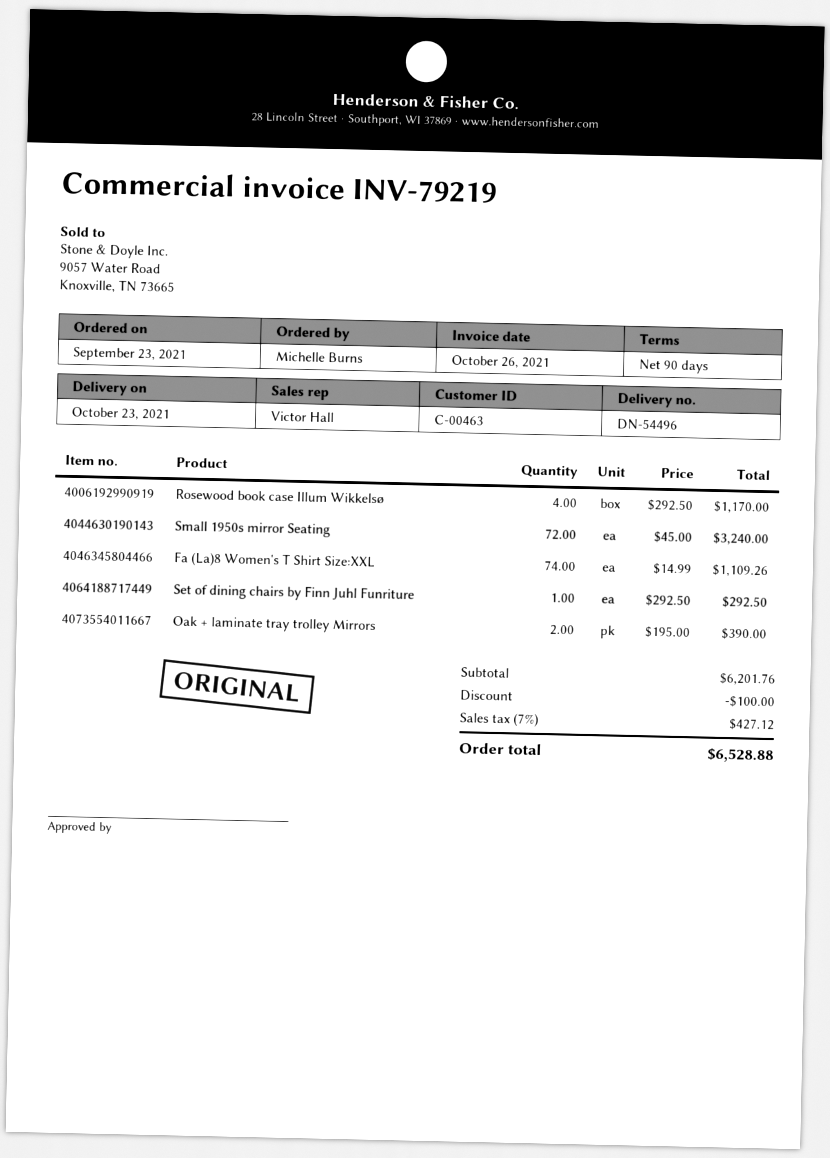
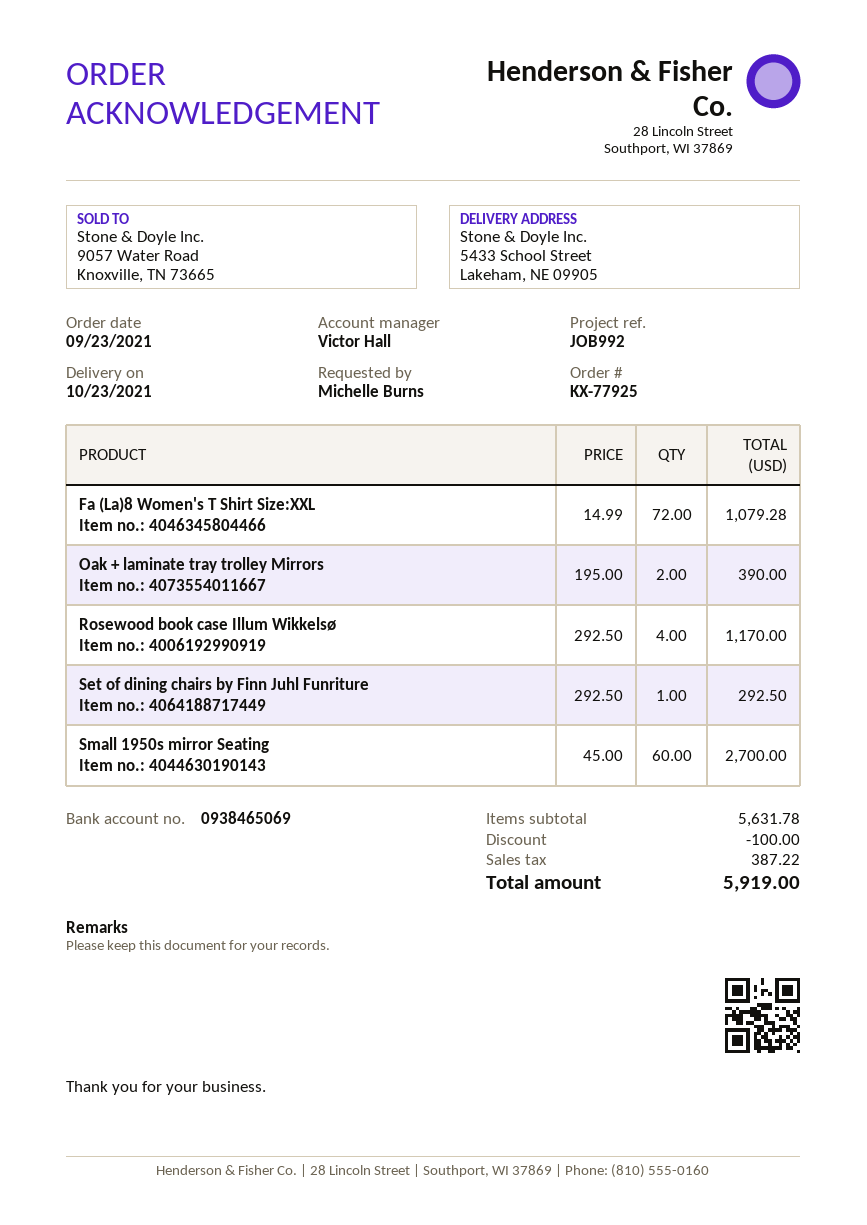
Small 1950s mirror Seating: 72 x 45.00 = 3240.00 -> 60 x 45.00 = 2700.00
Fa (La)8 Women's T Shirt Size:XXL: 74 x 14.99 = 1109.26 -> 72 x 14.99 = 1079.28
subtotal: 6201.76 -> 5631.78
tax: 427.12 -> 387.22
total: 6528.88 -> 5919.00

